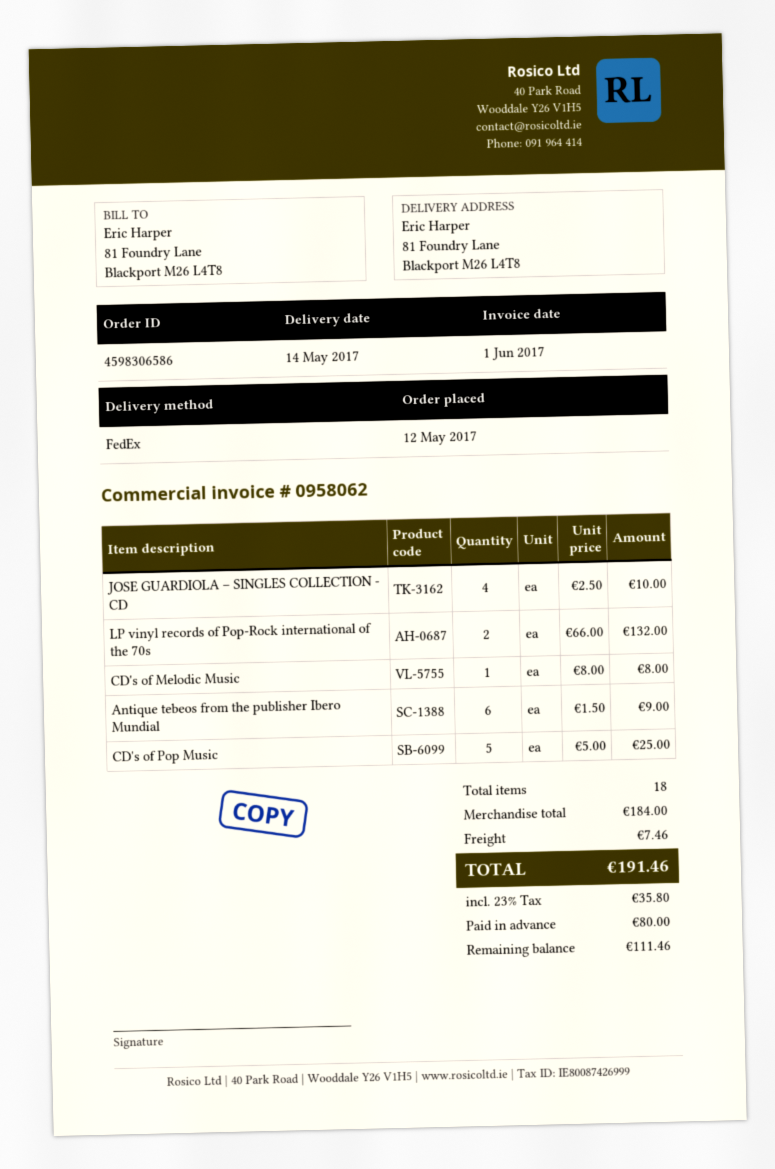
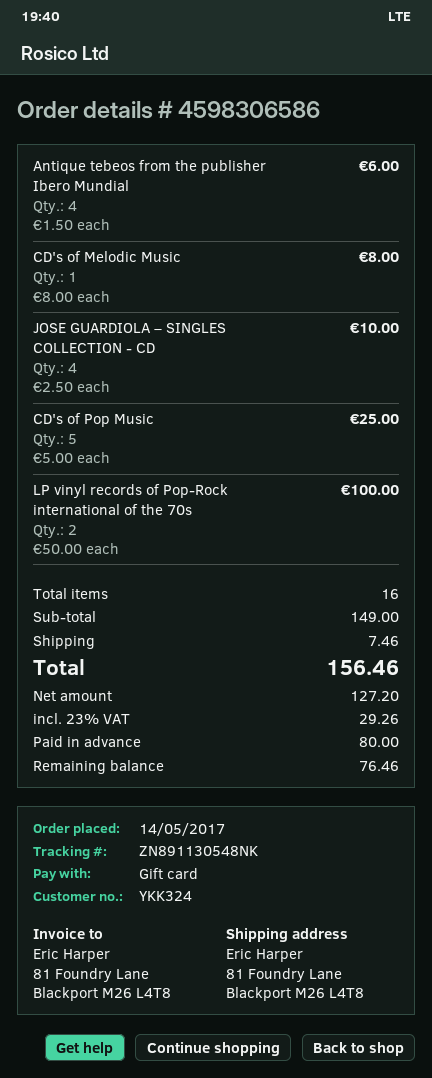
order date: 2017-05-12 -> 2017-05-14
LP vinyl records of Pop-Rock international of the 70s: 2 x 66.00 = 132.00 -> 2 x 50.00 = 100.00
Antique tebeos from the publisher Ibero Mundial: 6 x 1.50 = 9.00 -> 4 x 1.50 = 6.00
total quantity: 18 -> 16
subtotal: 184.00 -> 149.00
tax: 23% = 35.80 -> 23% = 29.26
total: 191.46 -> 156.46
balance: 111.46 -> 76.46

